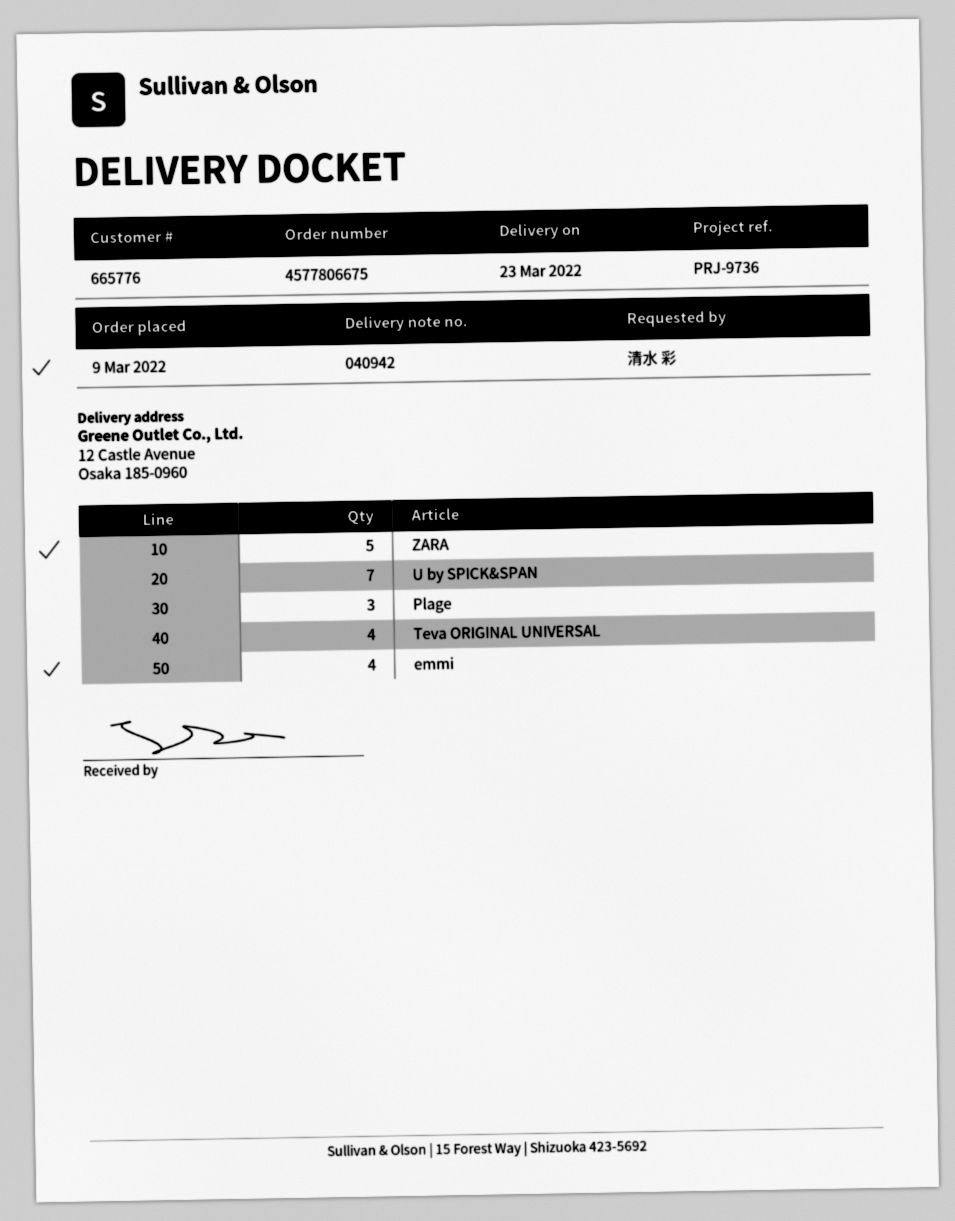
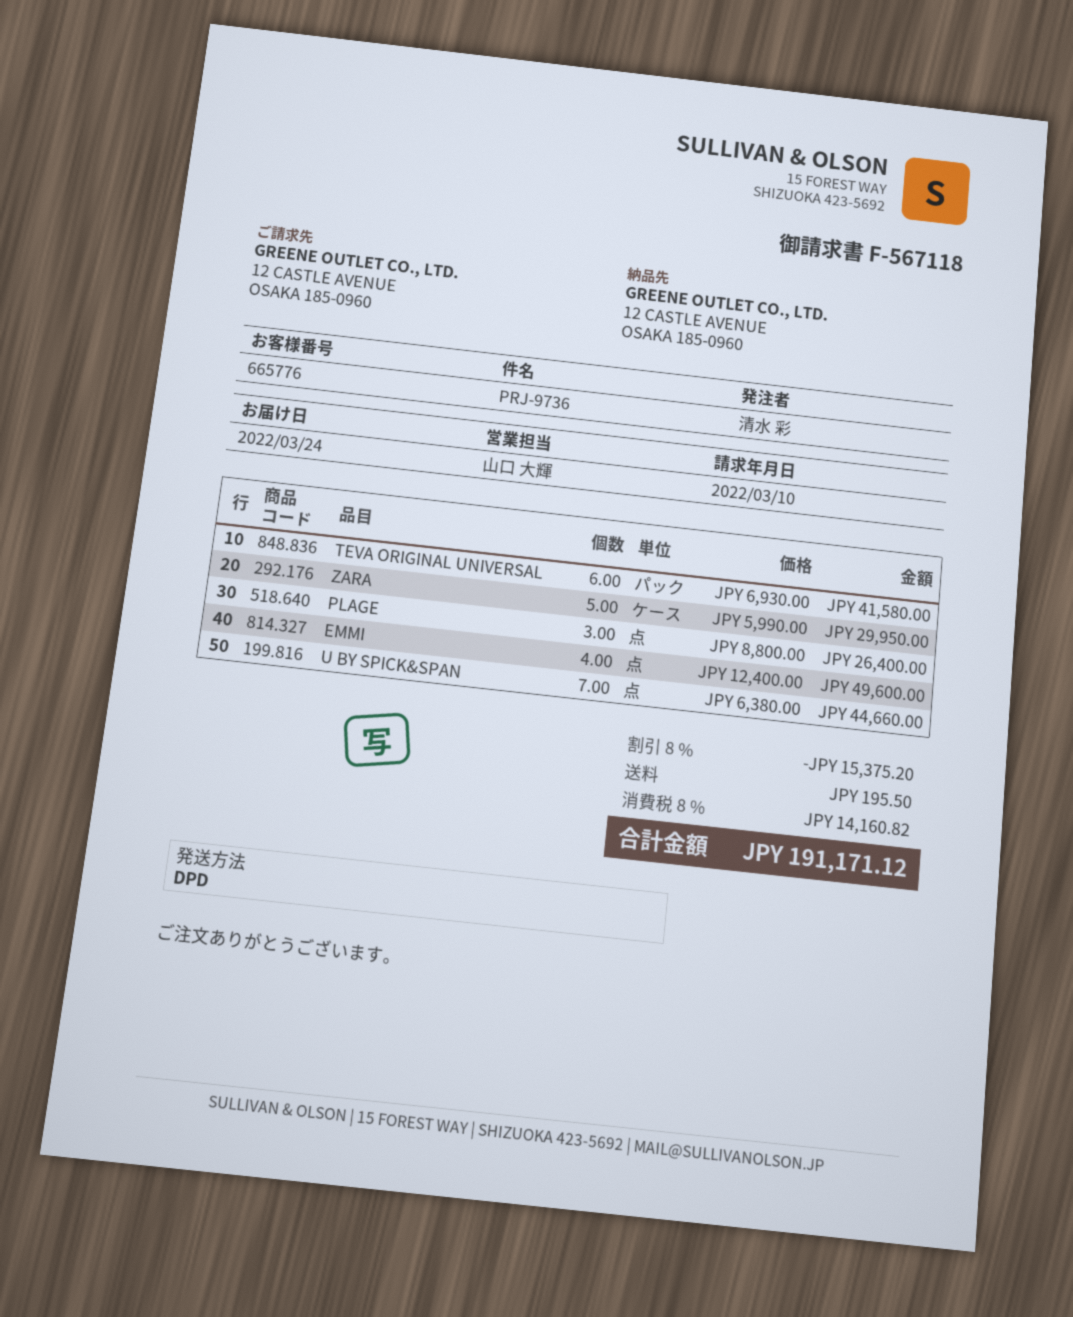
delivery date: 2022-03-23 -> 2022-03-24
Teva ORIGINAL UNIVERSAL: 4 -> 6

